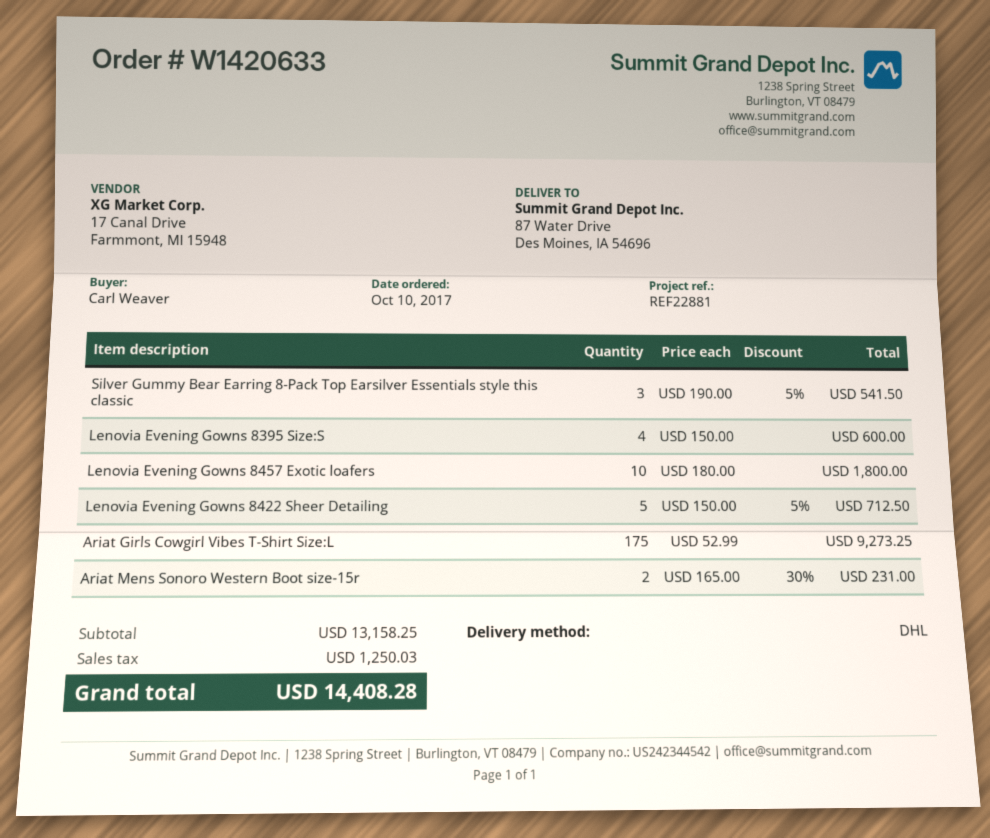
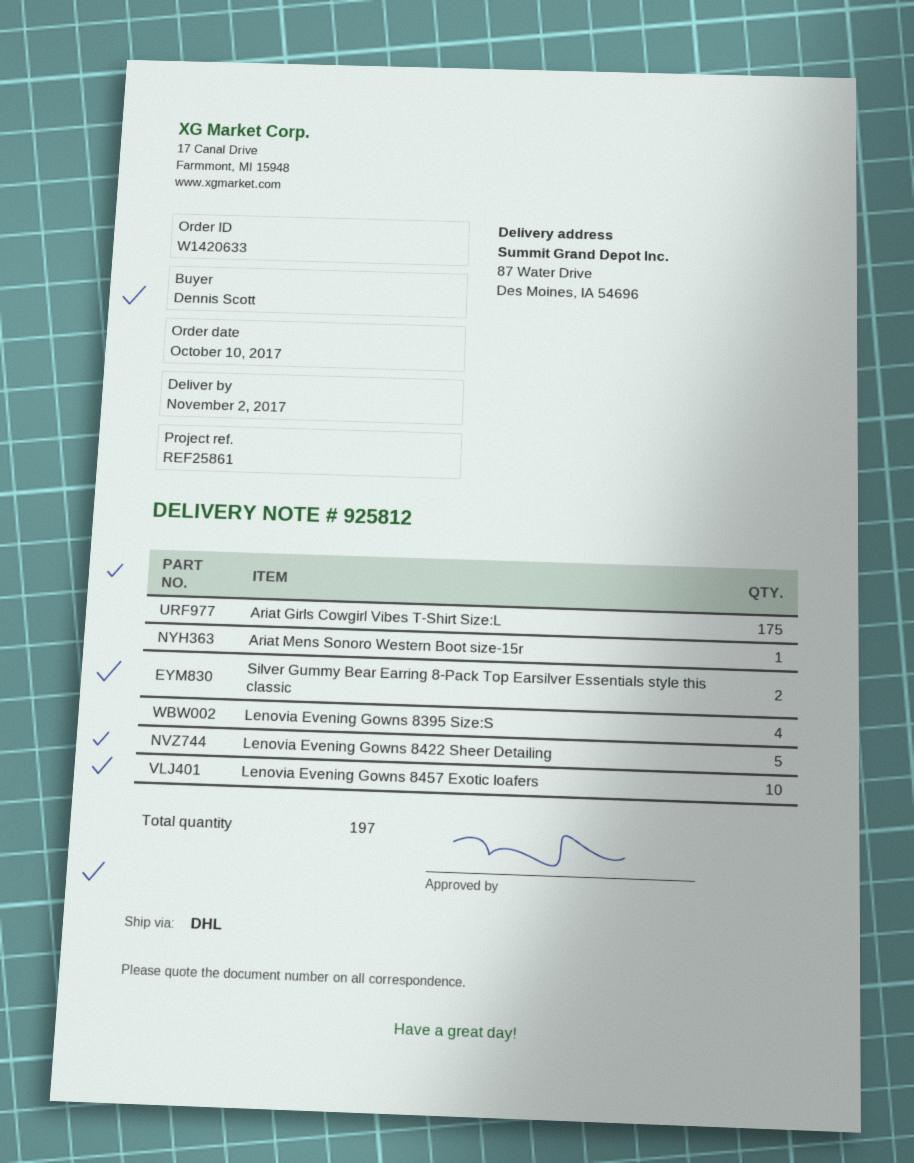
reference: REF22881 -> REF25861
ordered by: Carl Weaver -> Dennis Scott
Silver Gummy Bear Earring 8-Pack Top Earsilver Essentials style this classic: 3 -> 2
Ariat Mens Sonoro Western Boot size-15r: 2 -> 1

